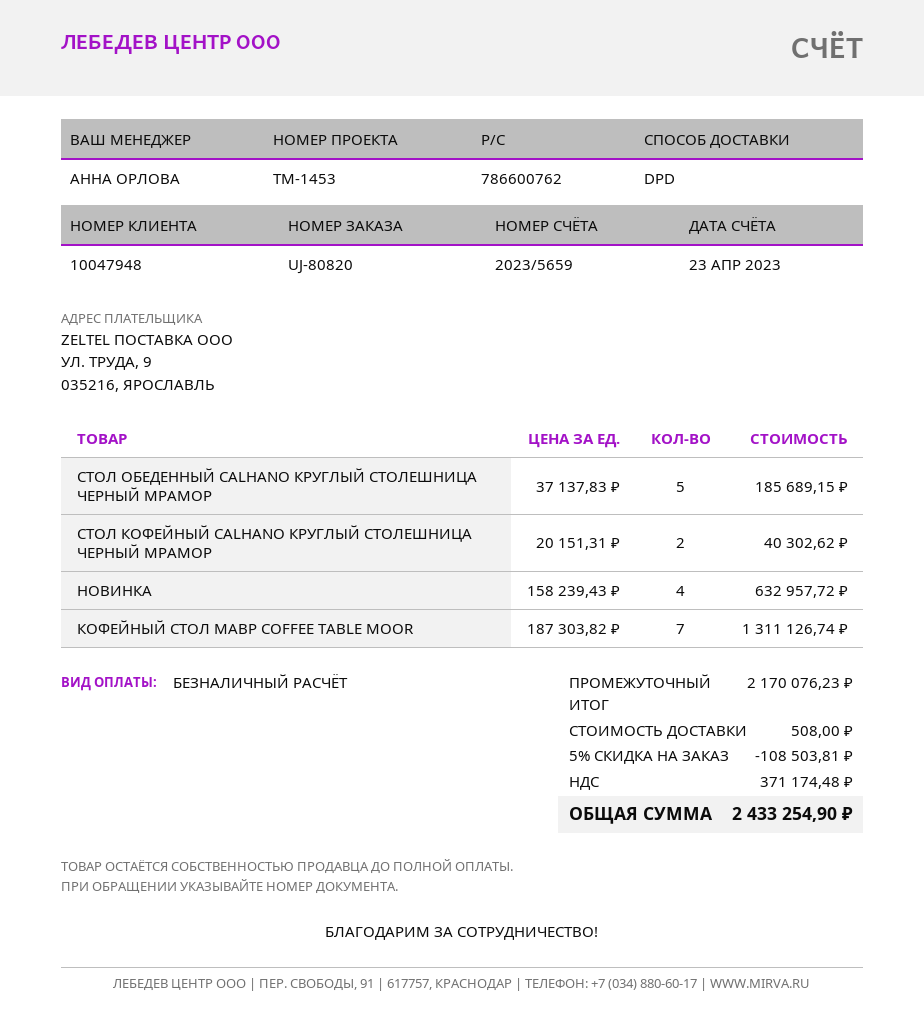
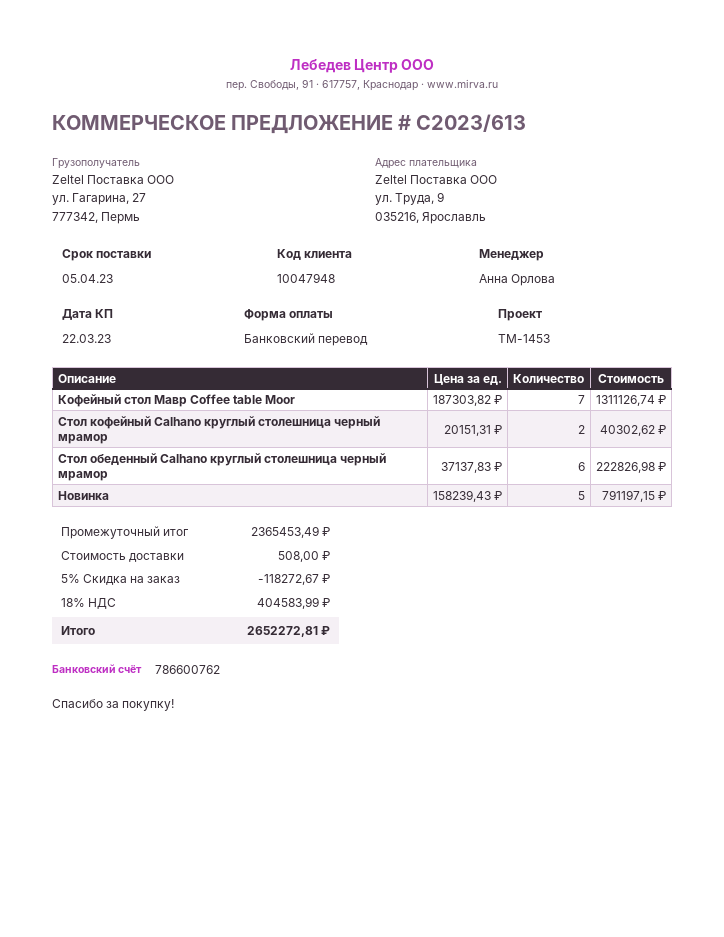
СТОЛ ОБЕДЕННЫЙ CALHANO КРУГЛЫЙ СТОЛЕШНИЦА ЧЕРНЫЙ МРАМОР: 5 x 37137.83 = 185689.15 -> 6 x 37137.83 = 222826.98
НОВИНКА: 4 x 158239.43 = 632957.72 -> 5 x 158239.43 = 791197.15
subtotal: 2170076.23 -> 2365453.49
discount: 5% = 108503.81 -> 5% = 118272.67
tax: 371174.48 -> 404583.99
total: 2433254.90 -> 2652272.81

